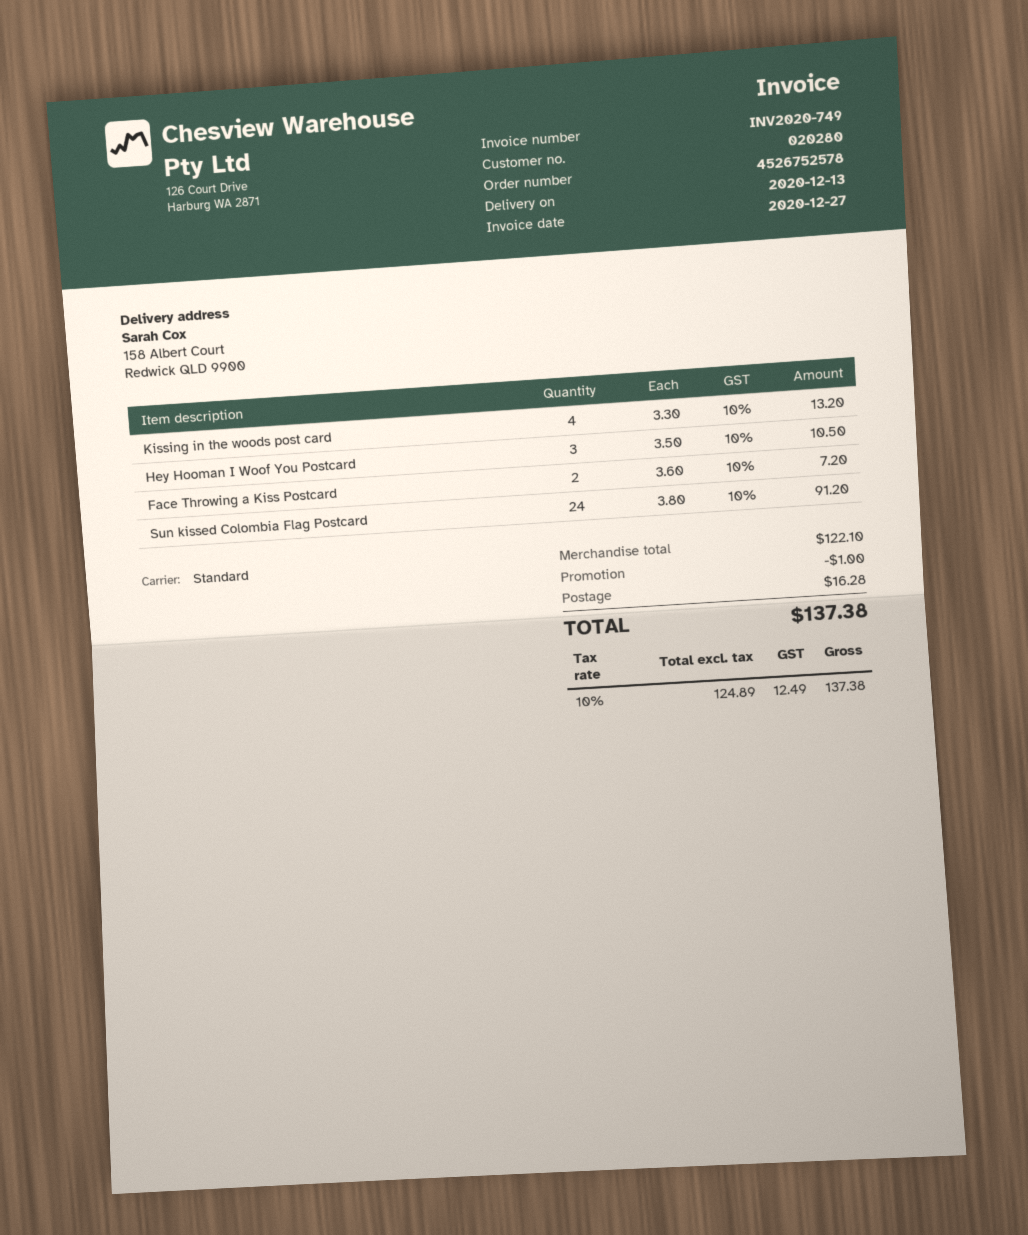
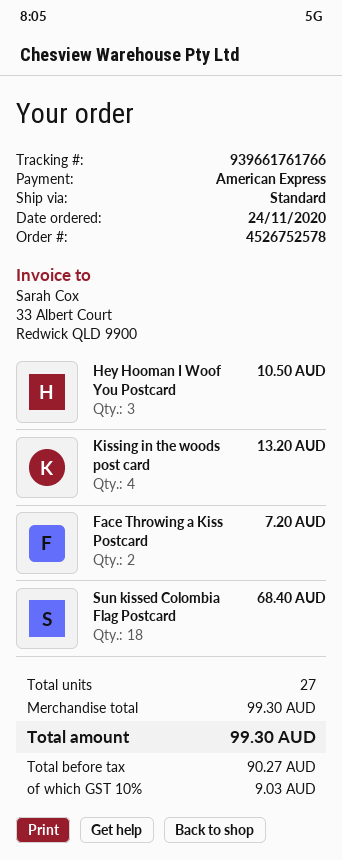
Sun kissed Colombia Flag Postcard: 24 for 91.20 -> 18 for 68.40
subtotal: 122.10 -> 99.30
discount: 1.00 -> none
shipping: 16.28 -> none
net: 124.89 -> 90.27
tax: 10% = 12.49 -> 10% = 9.03
total: 137.38 -> 99.30

